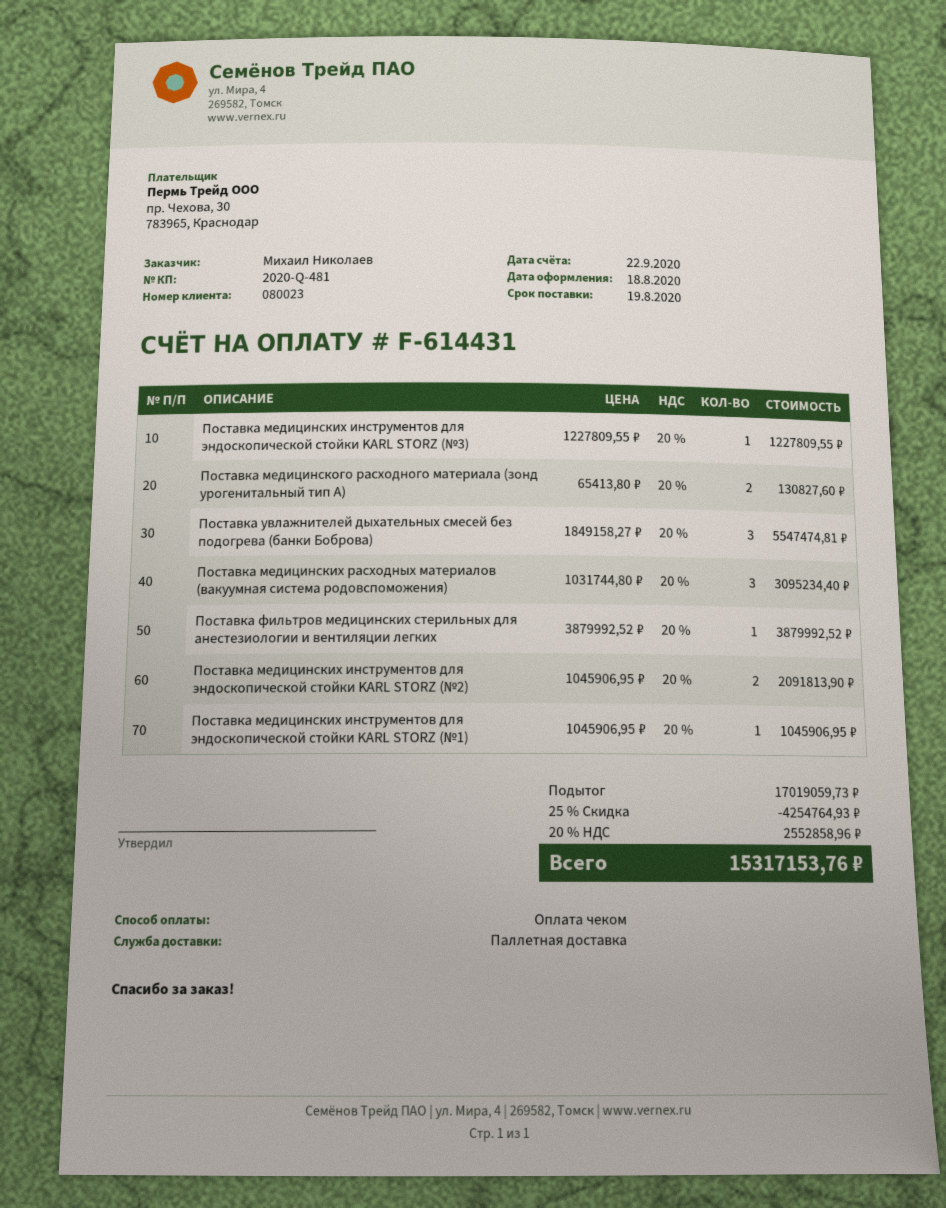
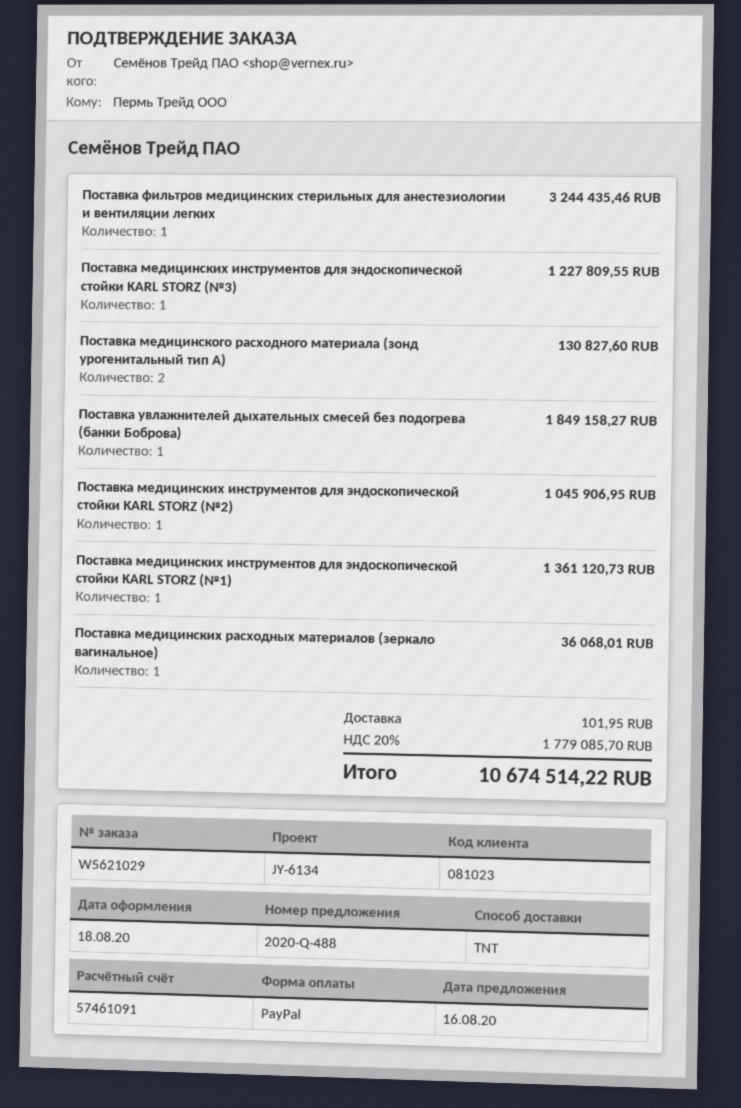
quote number: 2020-Q-481 -> 2020-Q-488
customer number: 080023 -> 081023
payment method: cheque -> PayPal
shipping method: pallet freight -> TNT
Поставка увлажнителей дыхательных смесей без подогрева (банки Боброва): 3 for 5547474.81 -> 1 for 1849158.27
Поставка медицинских расходных материалов (вакуумная система родовспоможения): 3 for 3095234.40 -> none
Поставка фильтров медицинских стерильных для анестезиологии и вентиляции легких: 1 for 3879992.52 -> 1 for 3244435.46
Поставка медицинских инструментов для эндоскопической стойки KARL STORZ (№2): 2 for 2091813.90 -> 1 for 1045906.95
Поставка медицинских инструментов для эндоскопической стойки KARL STORZ (№1): 1 for 1045906.95 -> 1 for 1361120.73
Поставка медицинских расходных материалов (зеркало вагинальное): none -> 1 for 36068.01
discount: 25% = 4254764.93 -> none
shipping: none -> 101.95
tax: 20% = 2552858.96 -> 20% = 1779085.70
total: 15317153.76 -> 10674514.22

